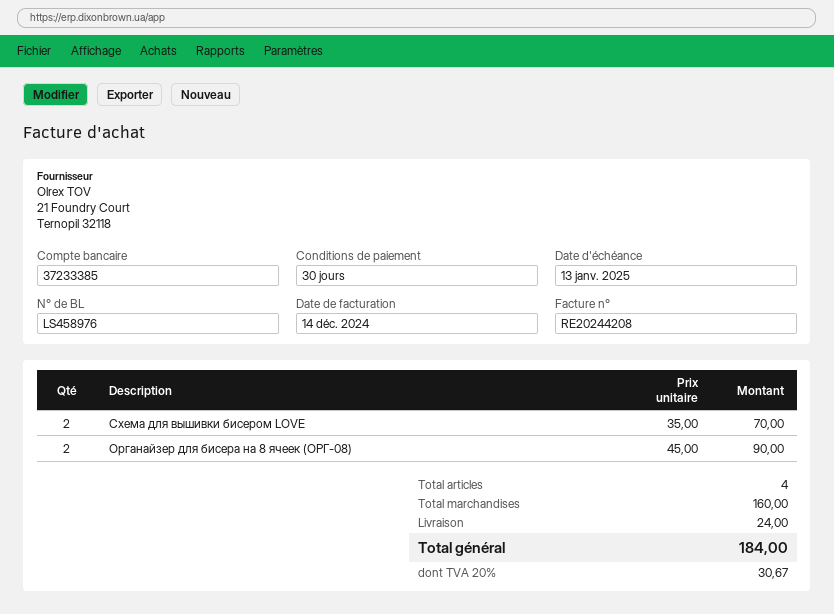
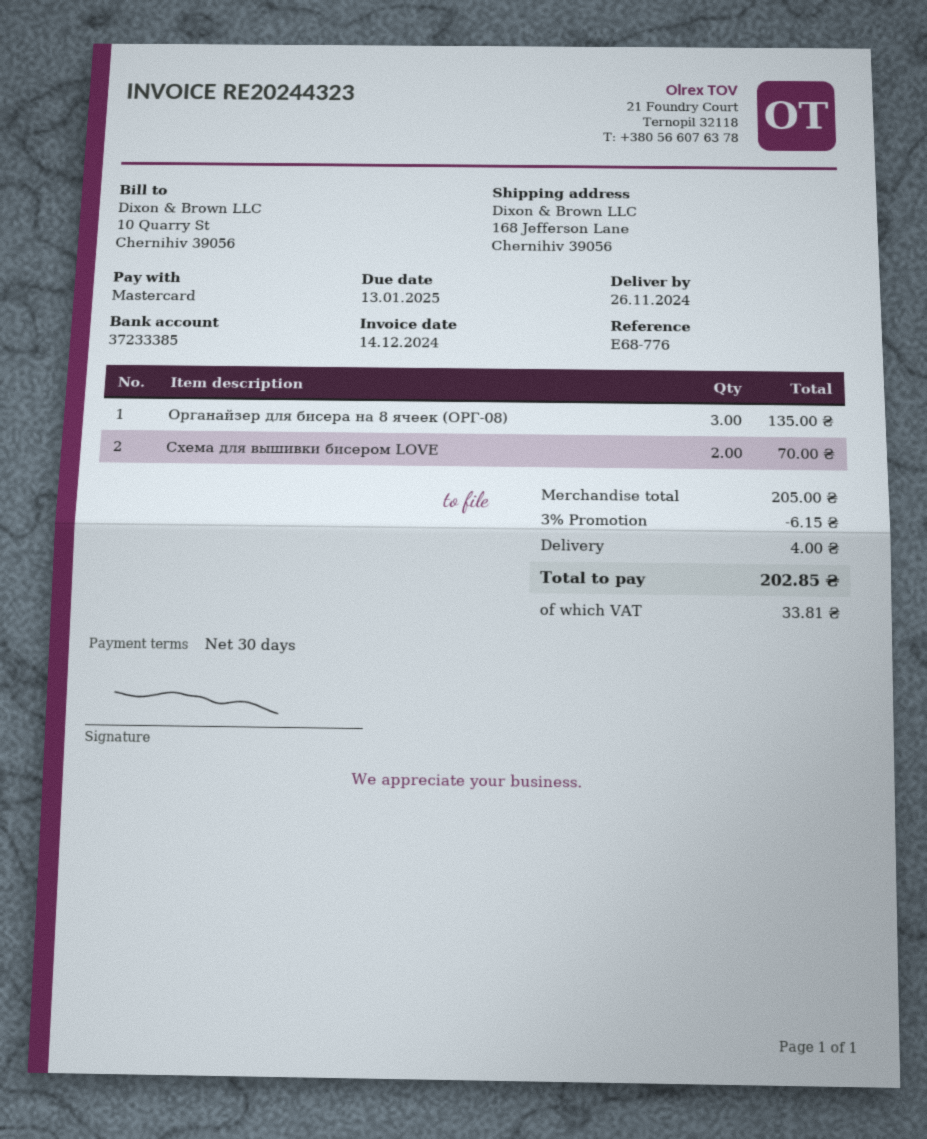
invoice number: RE20244208 -> RE20244323
Органайзер для бисера на 8 ячеек (ОРГ-08): 2 for 90.00 -> 3 for 135.00
subtotal: 160.00 -> 205.00
discount: none -> 3% = 6.15
shipping: 24.00 -> 4.00
tax: 30.67 -> 33.81
total: 184.00 -> 202.85

